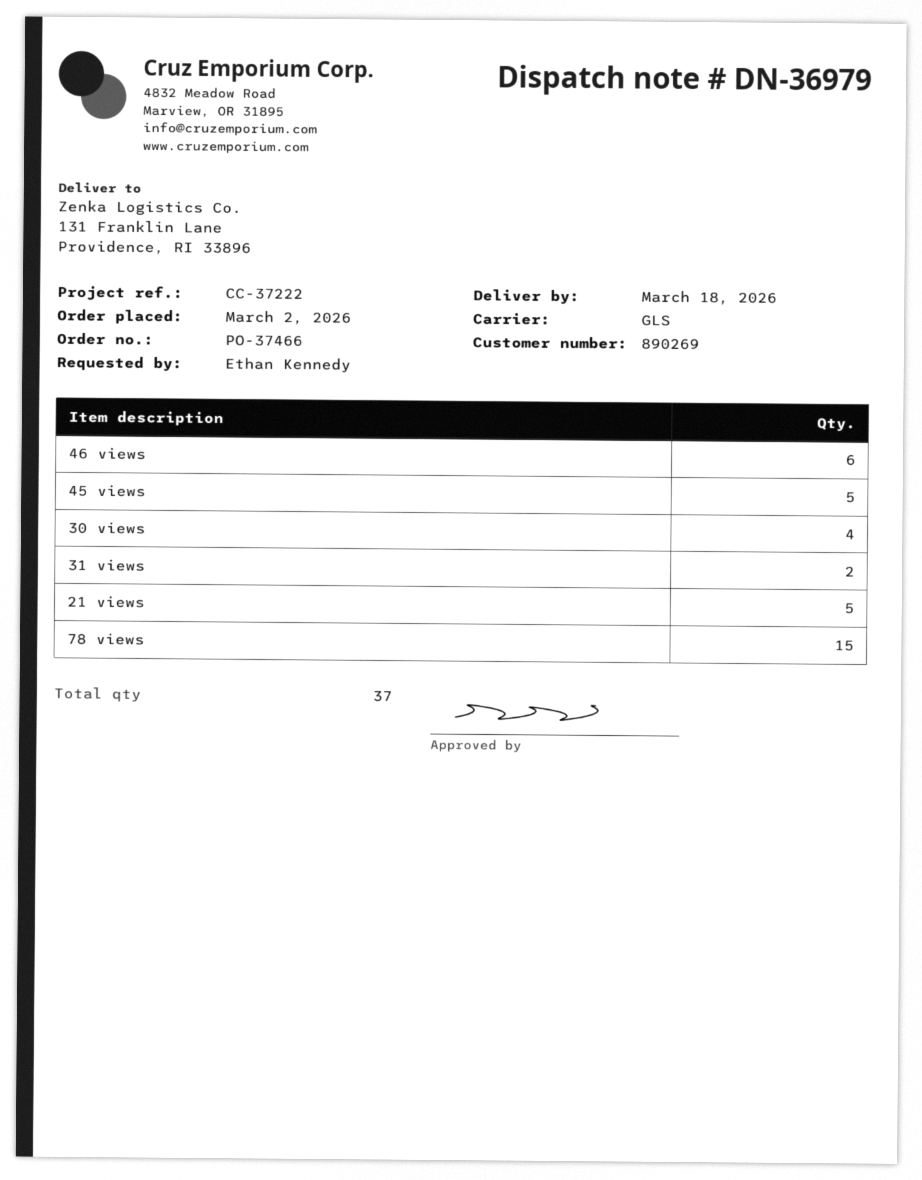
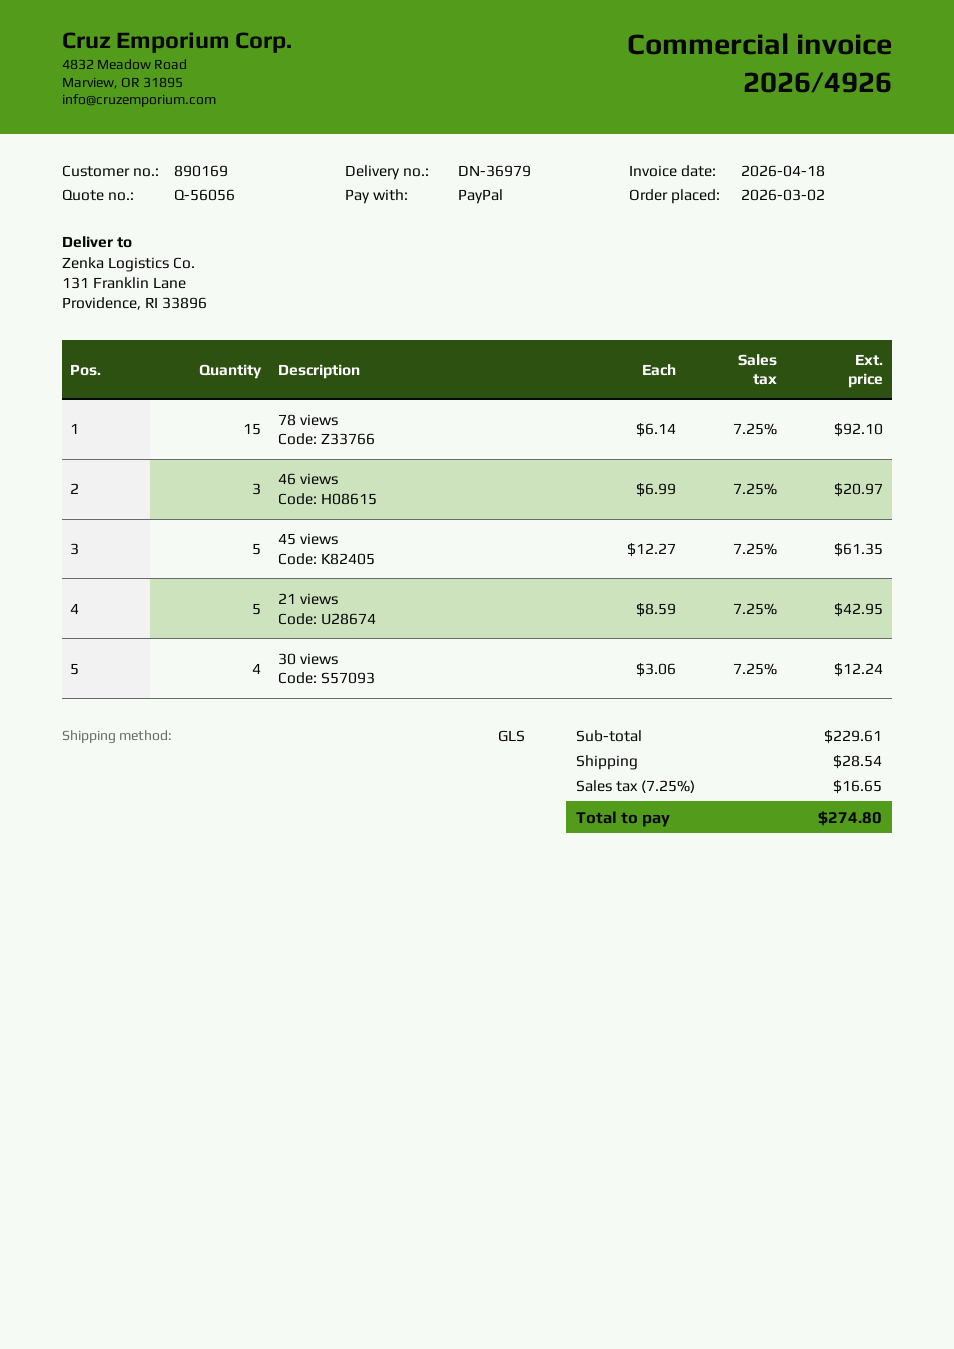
customer number: 890269 -> 890169
46 views: 6 -> 3
31 views: 2 -> none

